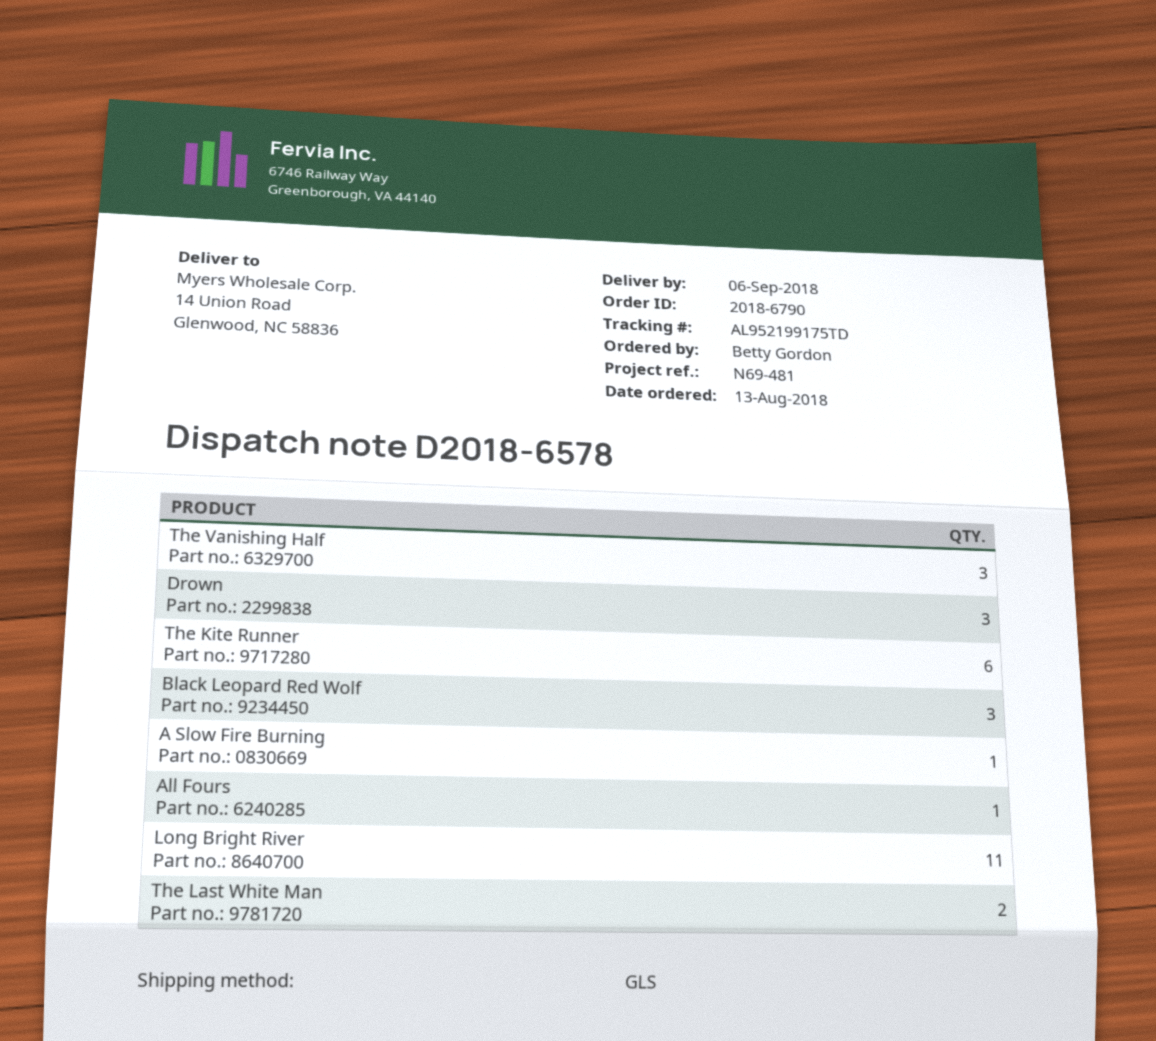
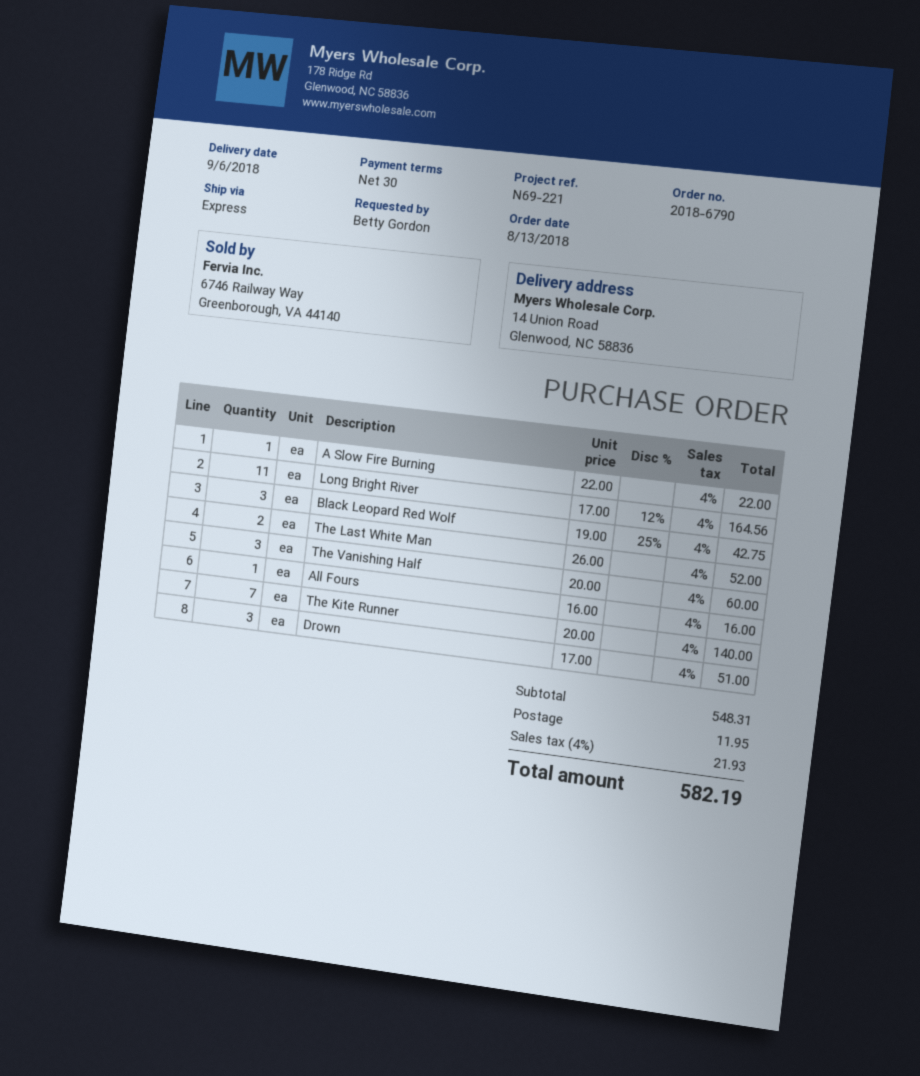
reference: N69-481 -> N69-221
shipping method: GLS -> express
The Kite Runner: 6 -> 7

